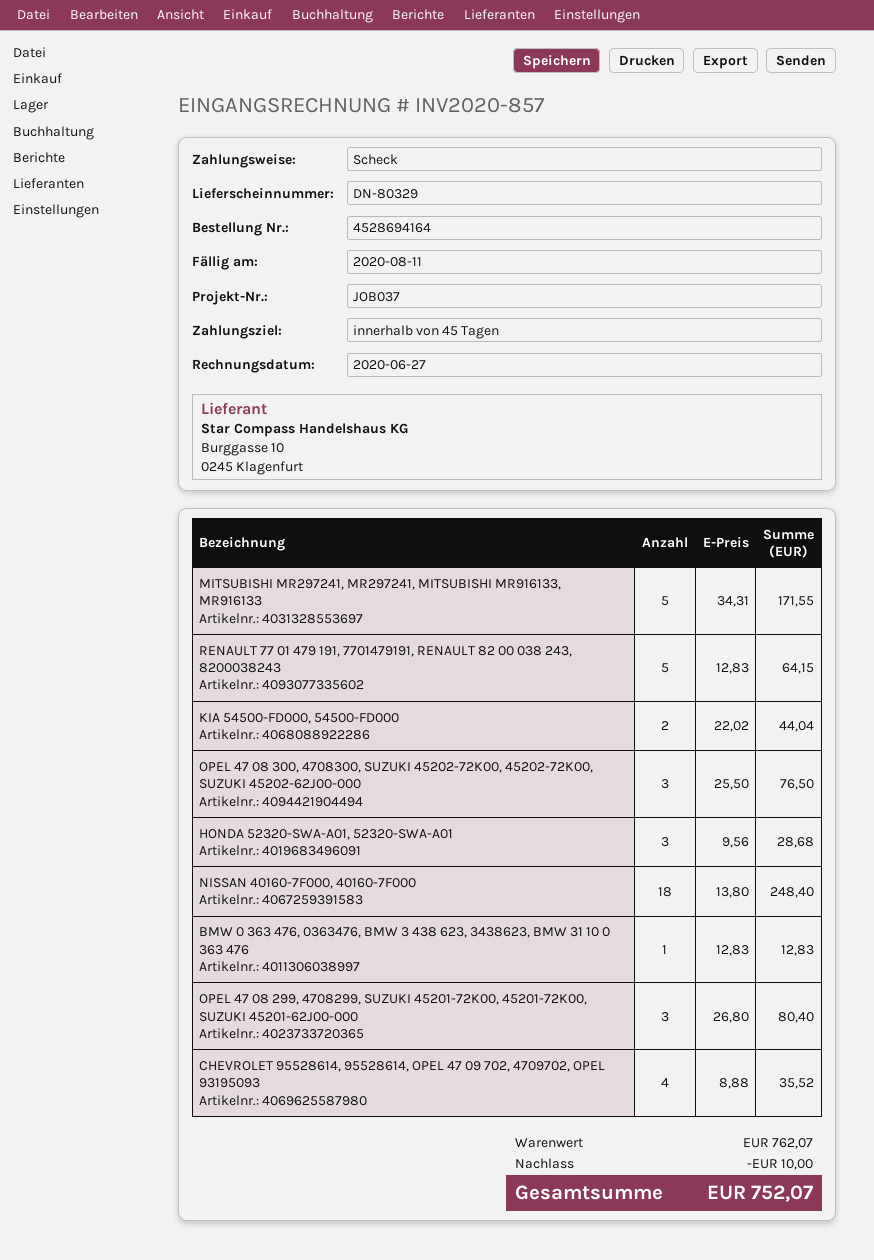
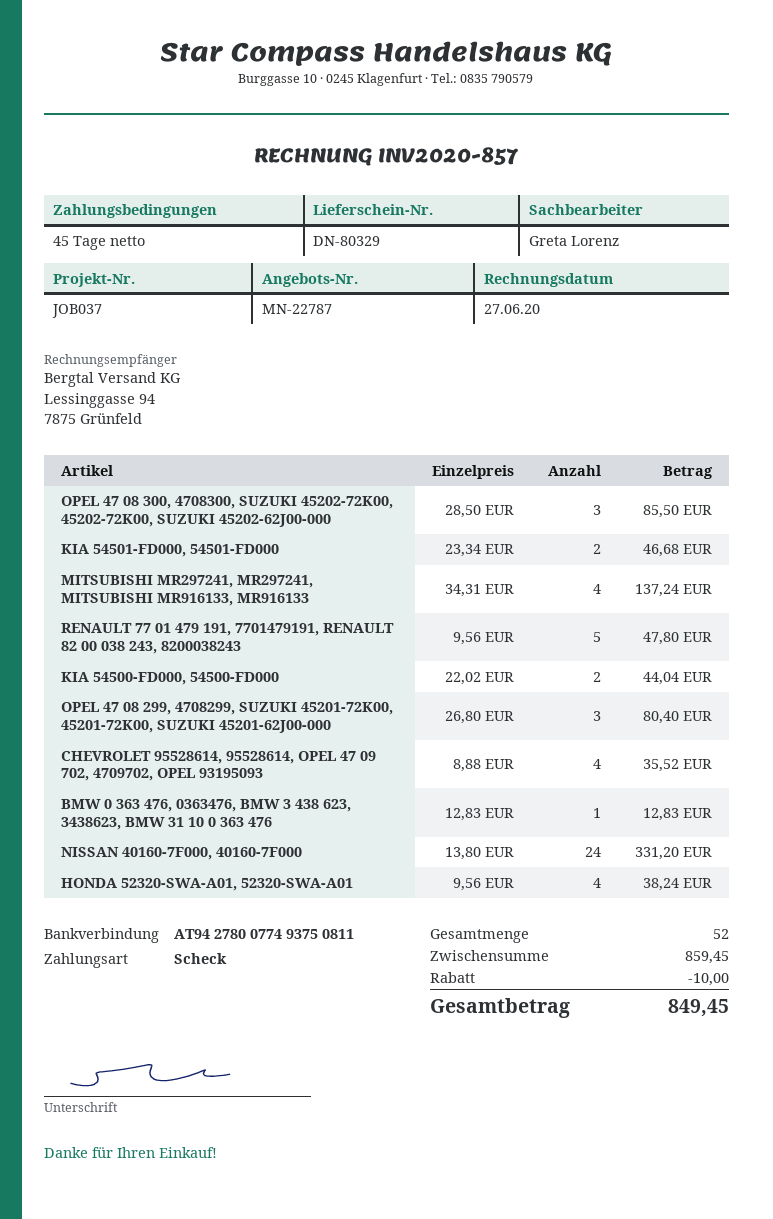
MITSUBISHI MR297241, MR297241, MITSUBISHI MR916133, MR916133: 5 x 34.31 = 171.55 -> 4 x 34.31 = 137.24
RENAULT 77 01 479 191, 7701479191, RENAULT 82 00 038 243, 8200038243: 5 x 12.83 = 64.15 -> 5 x 9.56 = 47.80
OPEL 47 08 300, 4708300, SUZUKI 45202-72K00, 45202-72K00, SUZUKI 45202-62J00-000: 3 x 25.50 = 76.50 -> 3 x 28.50 = 85.50
HONDA 52320-SWA-A01, 52320-SWA-A01: 3 x 9.56 = 28.68 -> 4 x 9.56 = 38.24
NISSAN 40160-7F000, 40160-7F000: 18 x 13.80 = 248.40 -> 24 x 13.80 = 331.20
KIA 54501-FD000, 54501-FD000: none -> 2 x 23.34 = 46.68
subtotal: 762.07 -> 859.45
total: 752.07 -> 849.45

